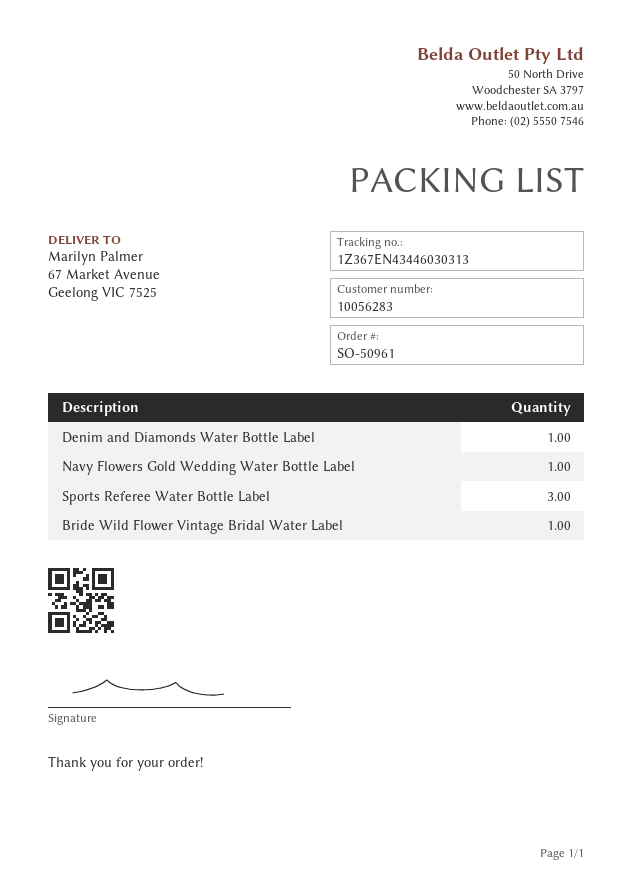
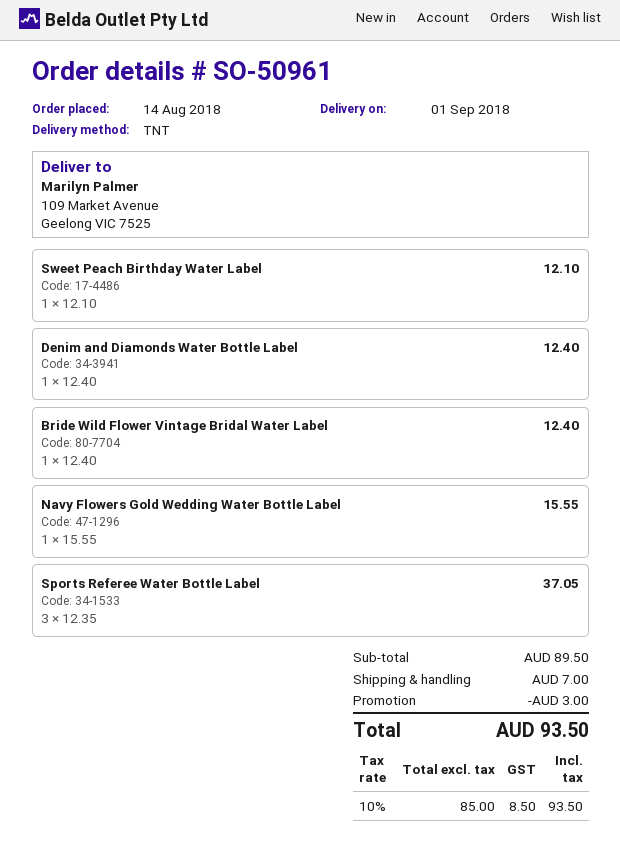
ship to: 67 Market Avenue, Geelong VIC 7525 -> 109 Market Avenue, Geelong VIC 7525
Sweet Peach Birthday Water Label: none -> 1

